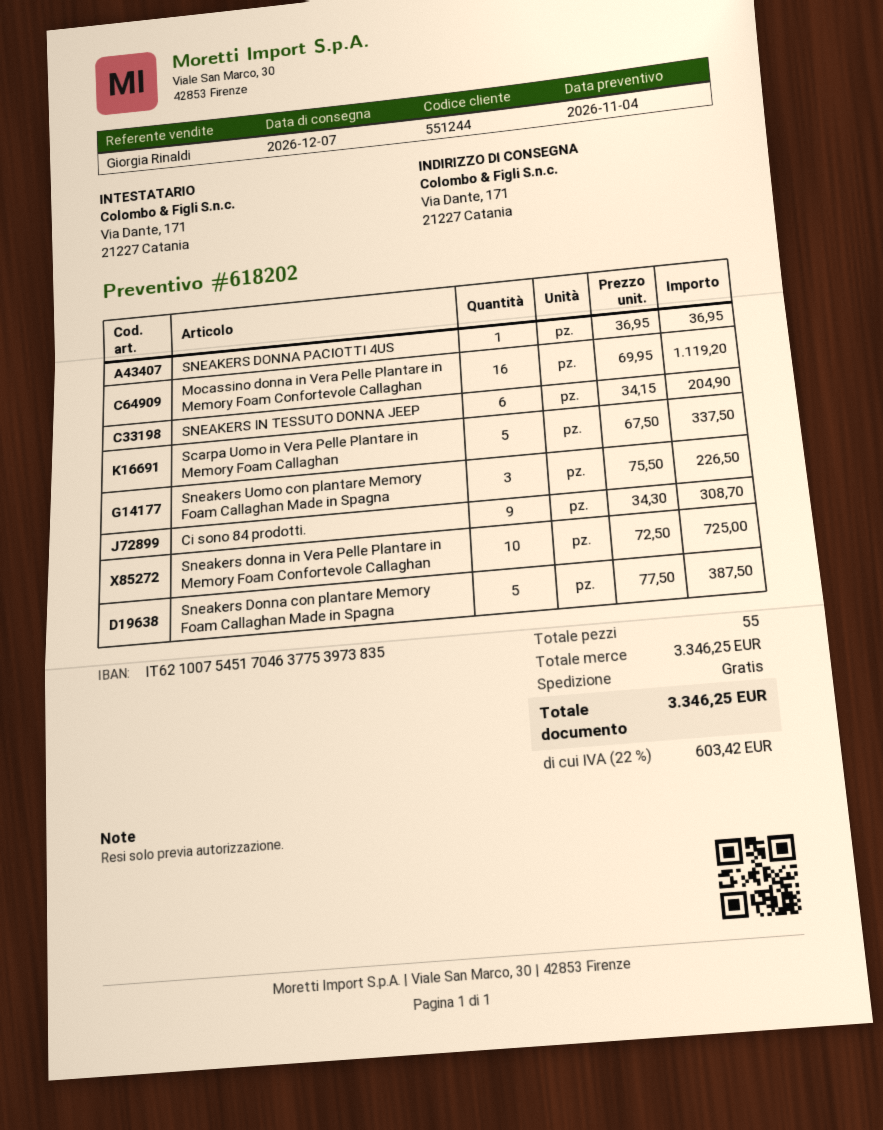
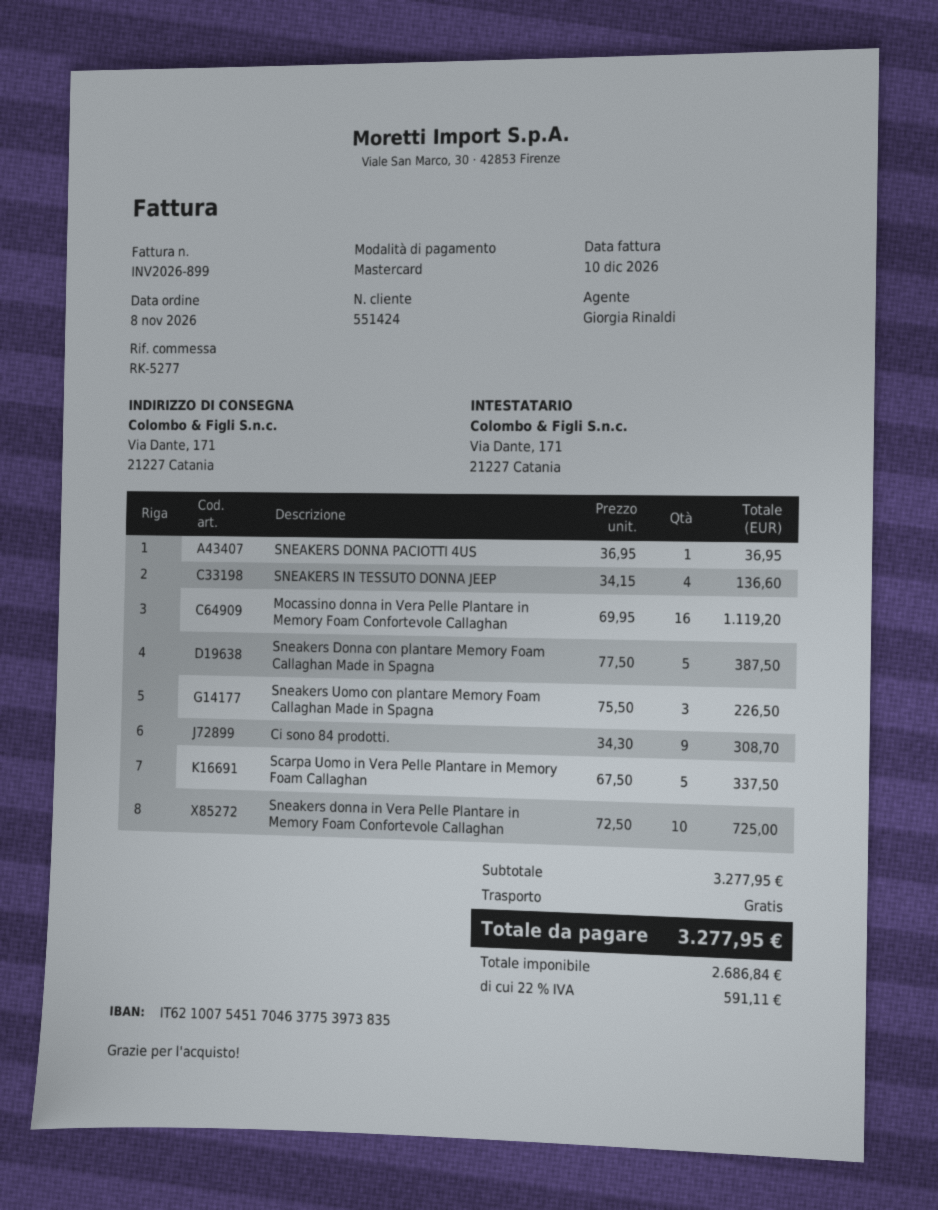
customer number: 551244 -> 551424
SNEAKERS IN TESSUTO DONNA JEEP: 6 x 34.15 = 204.90 -> 4 x 34.15 = 136.60
subtotal: 3346.25 -> 3277.95
tax: 22% = 603.42 -> 22% = 591.11
total: 3346.25 -> 3277.95

